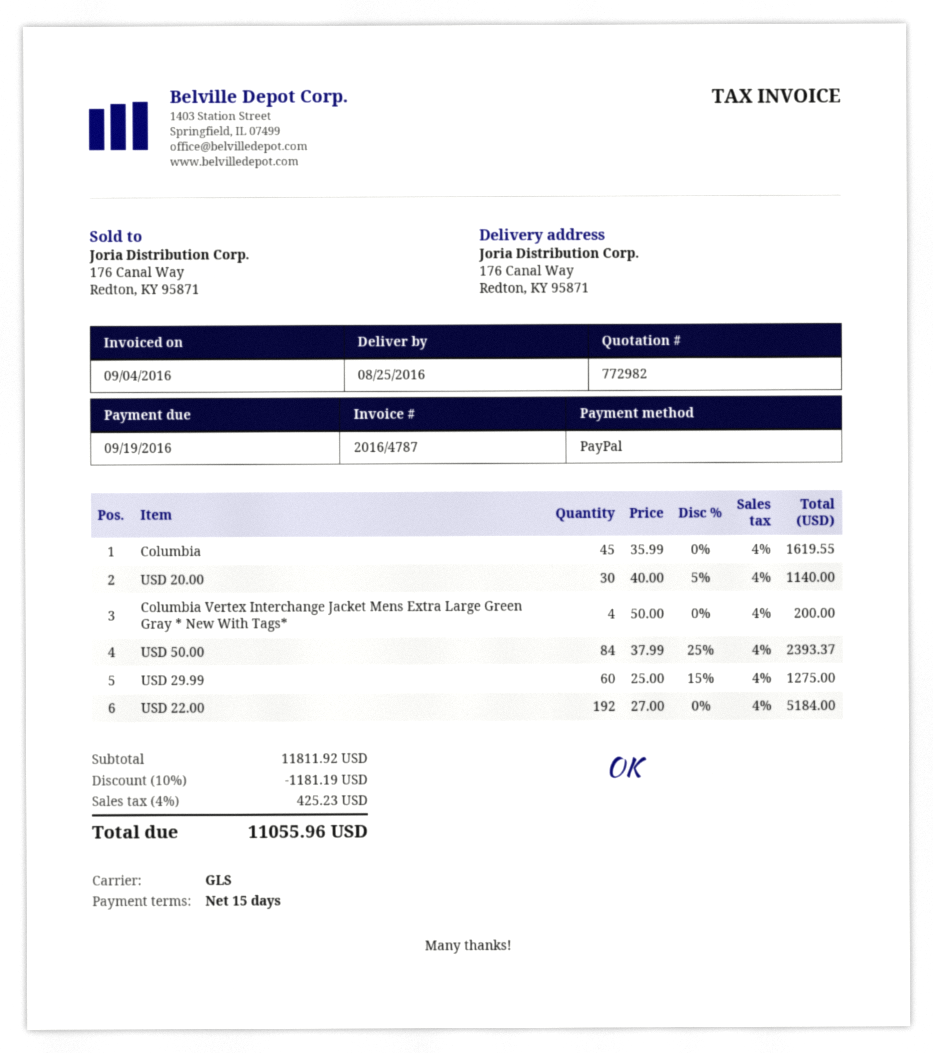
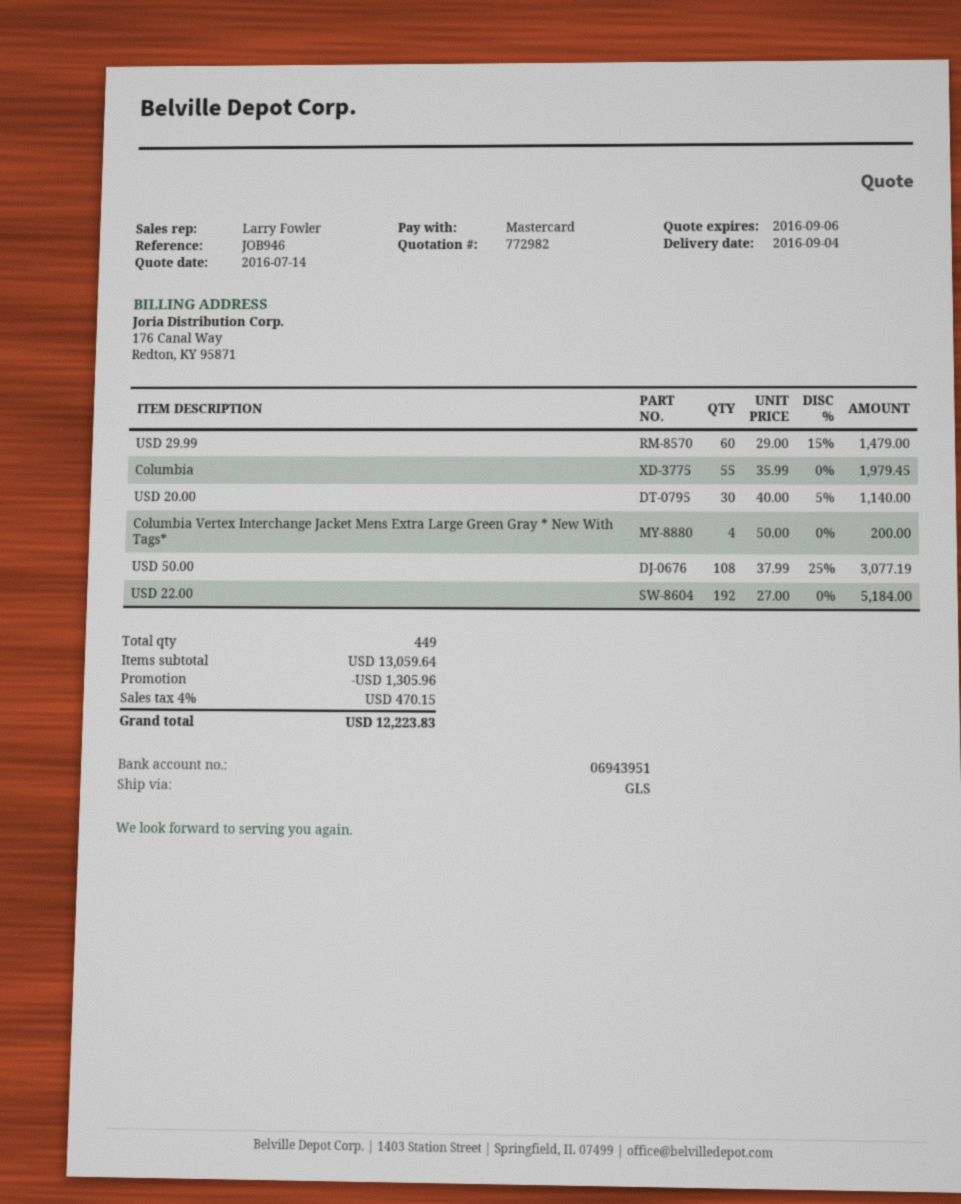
delivery date: 2016-08-25 -> 2016-09-04
payment method: PayPal -> Mastercard
Columbia: 45 x 35.99 = 1619.55 -> 55 x 35.99 = 1979.45
USD 50.00: 84 x 37.99 - 25% = 2393.37 -> 108 x 37.99 - 25% = 3077.19
USD 29.99: 60 x 25.00 - 15% = 1275.00 -> 60 x 29.00 - 15% = 1479.00
subtotal: 11811.92 -> 13059.64
discount: 1181.19 -> 1305.96
tax: 4% = 425.23 -> 4% = 470.15
total: 11055.96 -> 12223.83

